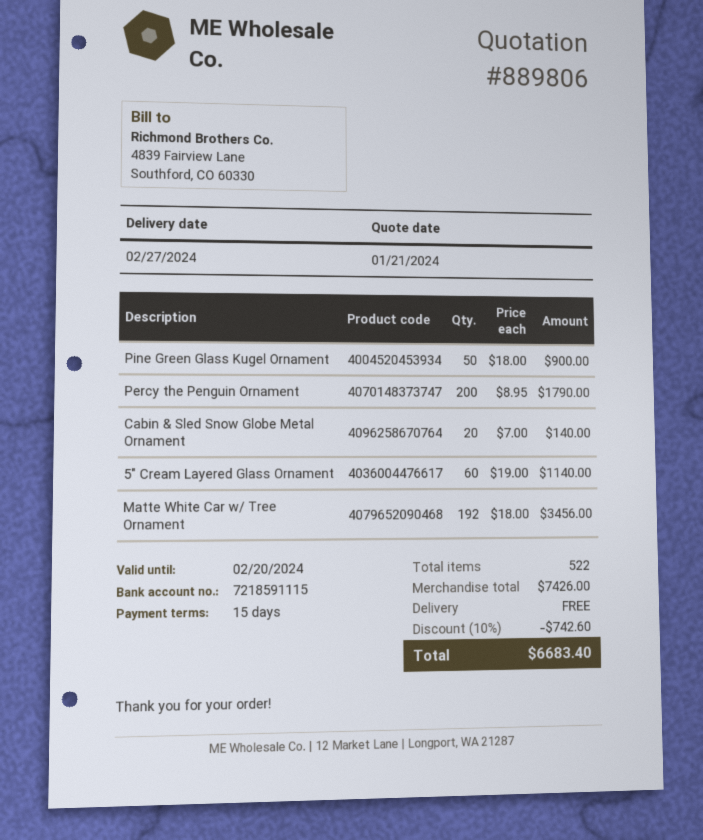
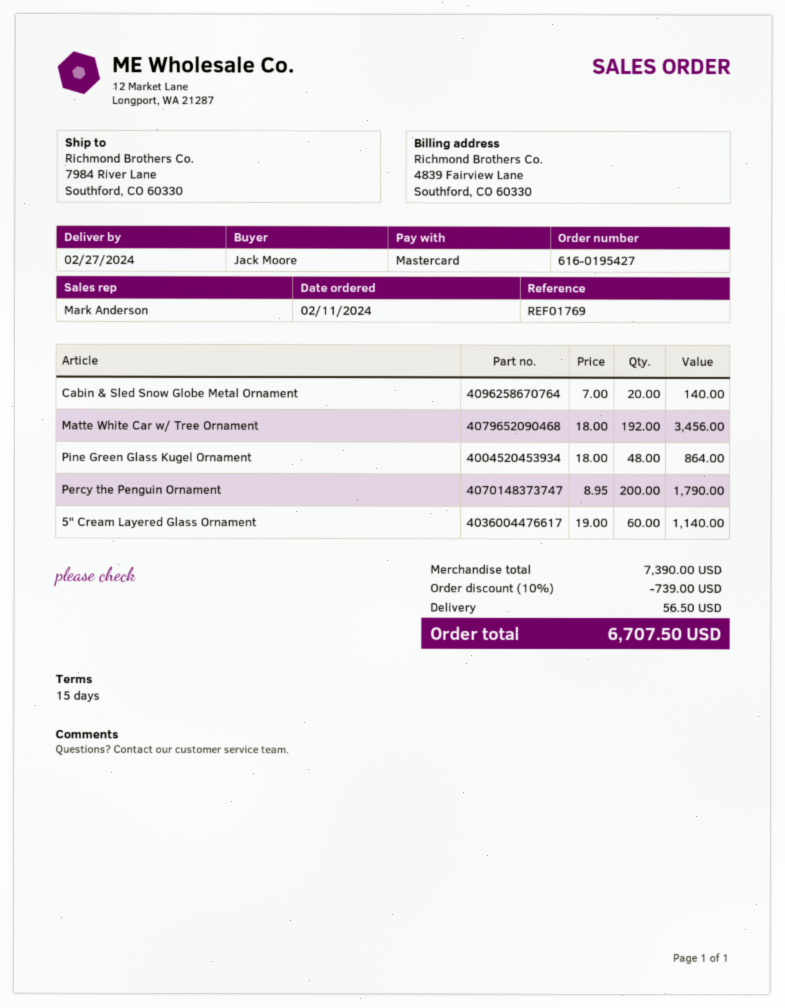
Pine Green Glass Kugel Ornament: 50 x 18.00 = 900.00 -> 48 x 18.00 = 864.00
subtotal: 7426.00 -> 7390.00
discount: 10% = 742.60 -> 10% = 739.00
shipping: 0.00 -> 56.50
total: 6683.40 -> 6707.50

